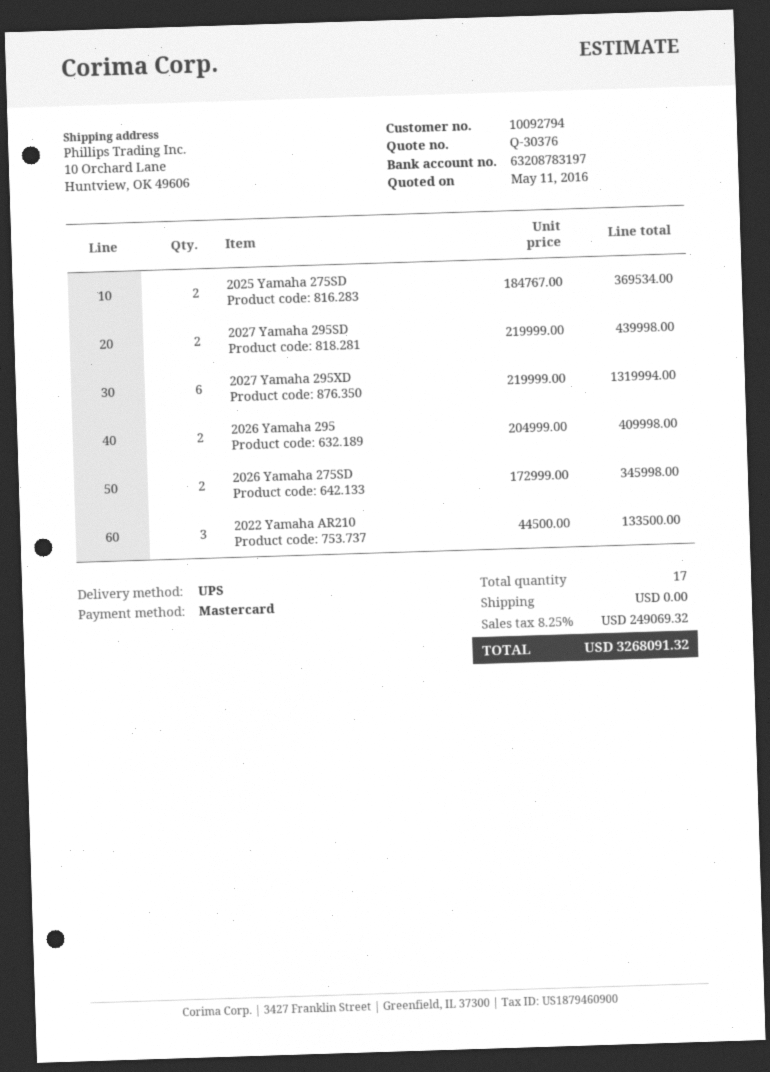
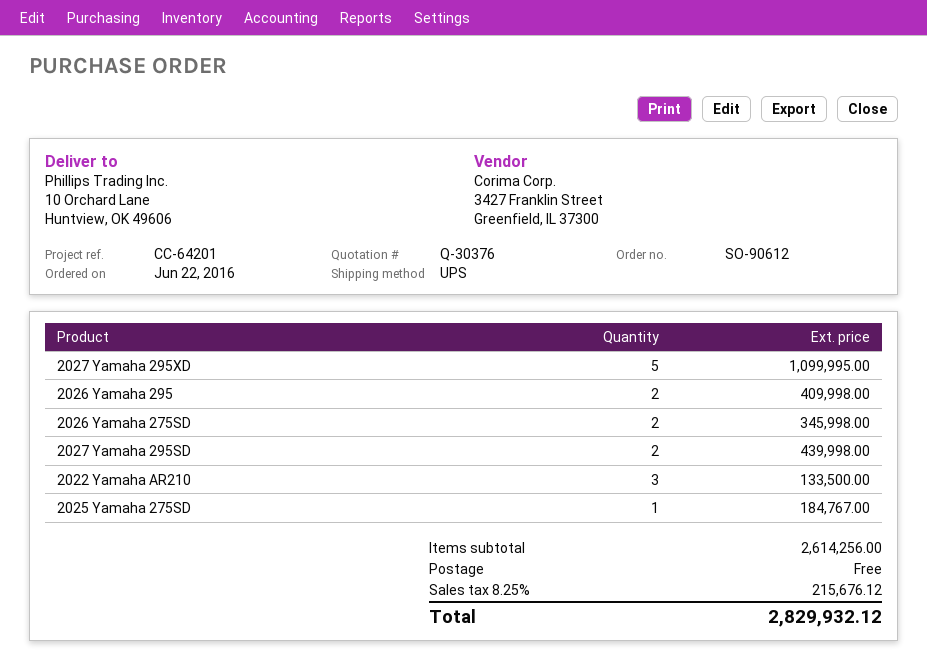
2025 Yamaha 275SD: 2 for 369534.00 -> 1 for 184767.00
2027 Yamaha 295XD: 6 for 1319994.00 -> 5 for 1099995.00
tax: 8.25% = 249069.32 -> 8.25% = 215676.12
total: 3268091.32 -> 2829932.12

